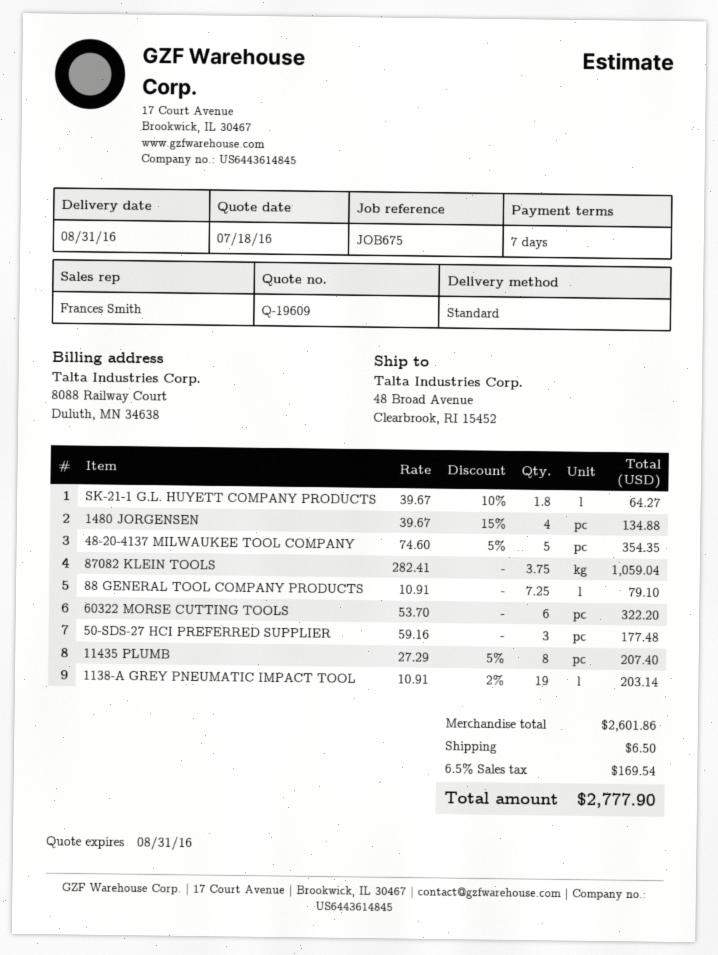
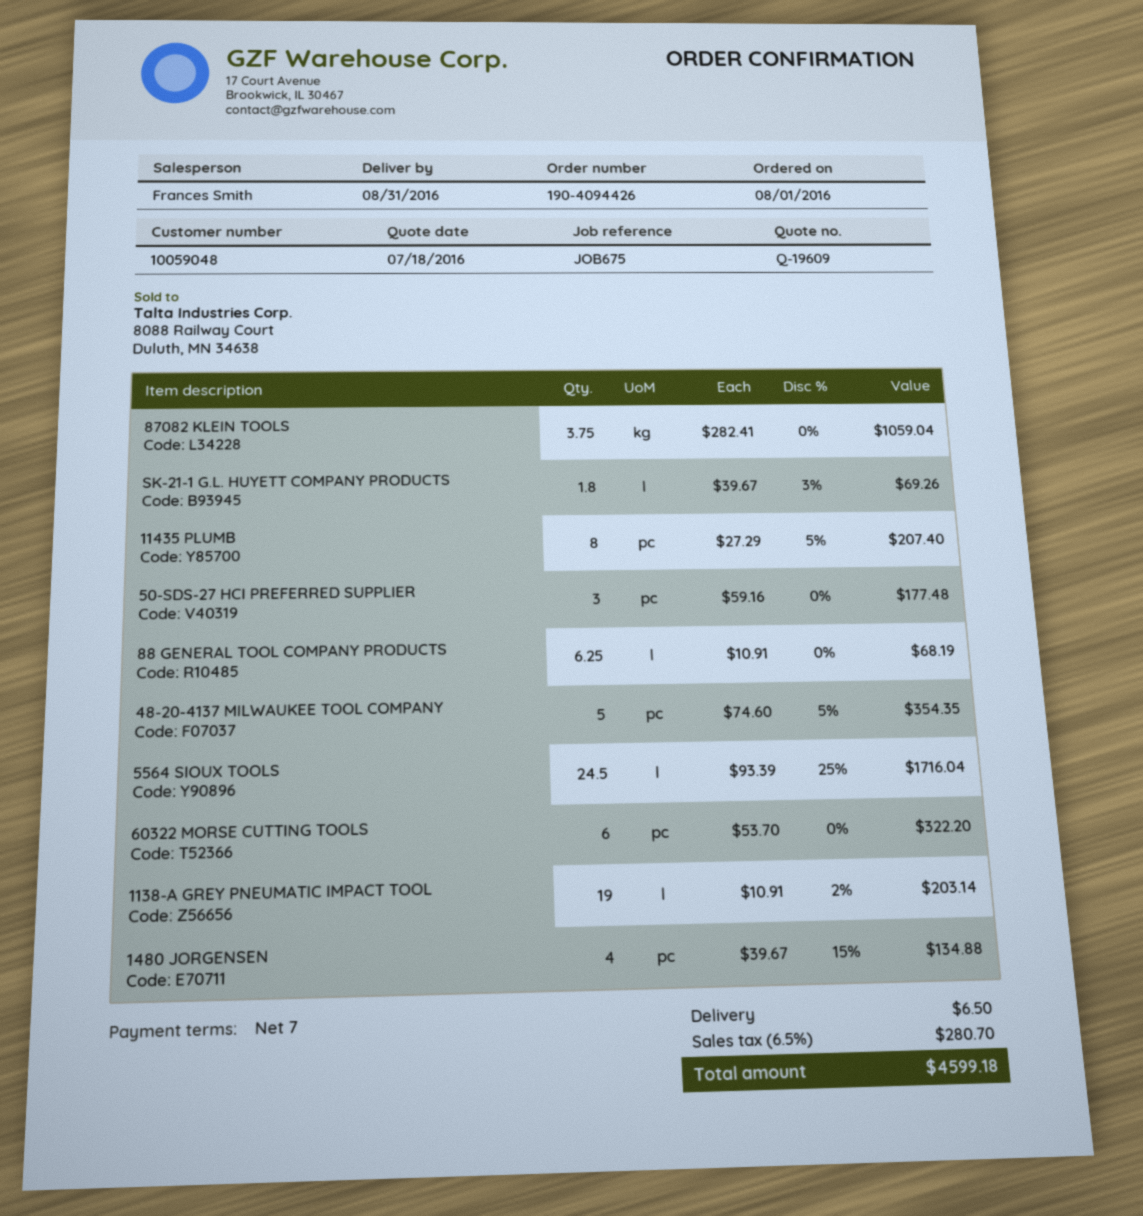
SK-21-1 G.L. HUYETT COMPANY PRODUCTS: 1.8 x 39.67 - 10% = 64.27 -> 1.8 x 39.67 - 3% = 69.26
88 GENERAL TOOL COMPANY PRODUCTS: 7.25 x 10.91 = 79.10 -> 6.25 x 10.91 = 68.19
5564 SIOUX TOOLS: none -> 24.5 x 93.39 - 25% = 1716.04
tax: 6.5% = 169.54 -> 6.5% = 280.70
total: 2777.90 -> 4599.18

